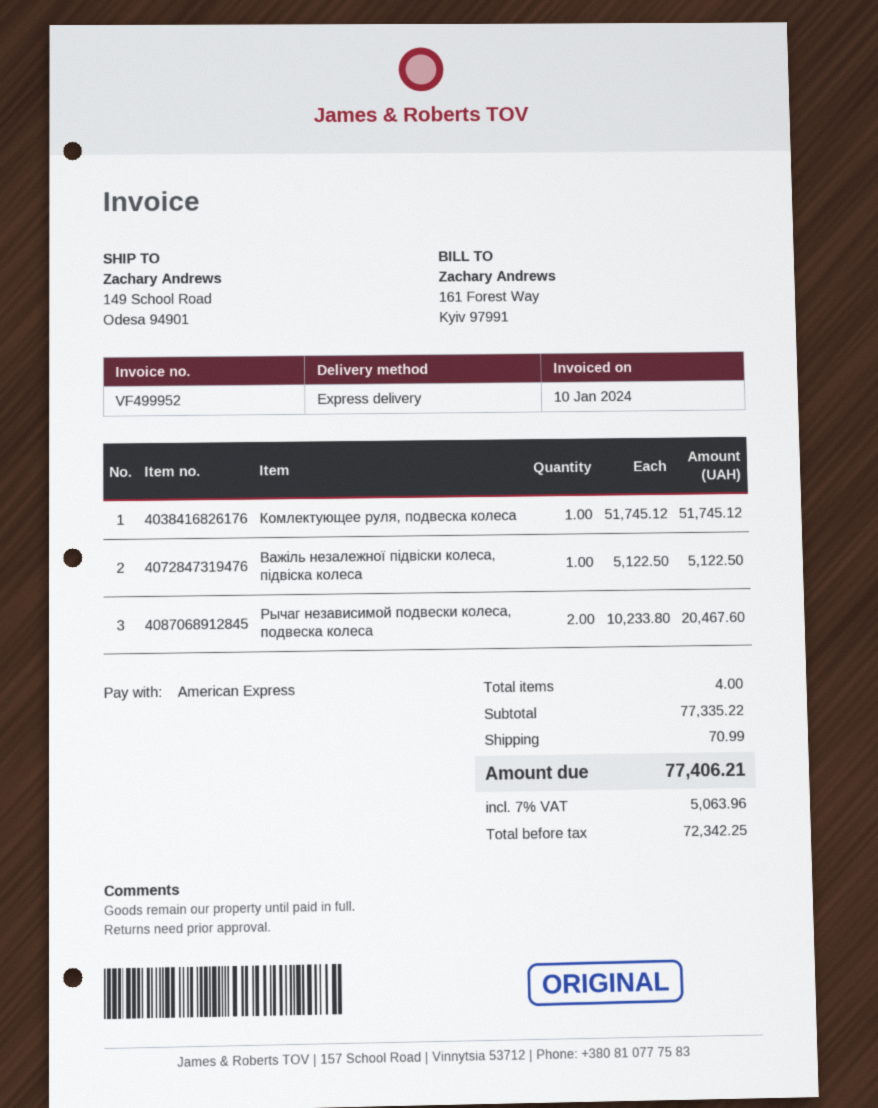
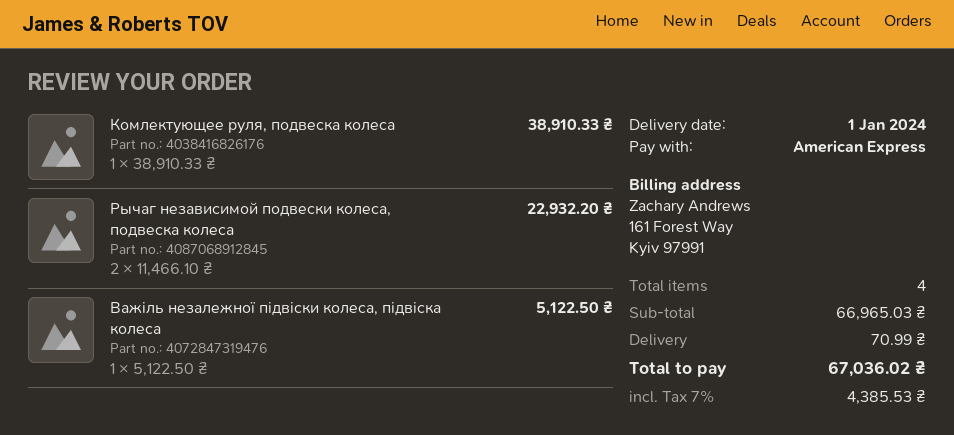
Комлектующее руля, подвеска колеса: 1 x 51745.12 = 51745.12 -> 1 x 38910.33 = 38910.33
Рычаг независимой подвески колеса, подвеска колеса: 2 x 10233.80 = 20467.60 -> 2 x 11466.10 = 22932.20
subtotal: 77335.22 -> 66965.03
tax: 7% = 5063.96 -> 7% = 4385.53
total: 77406.21 -> 67036.02

